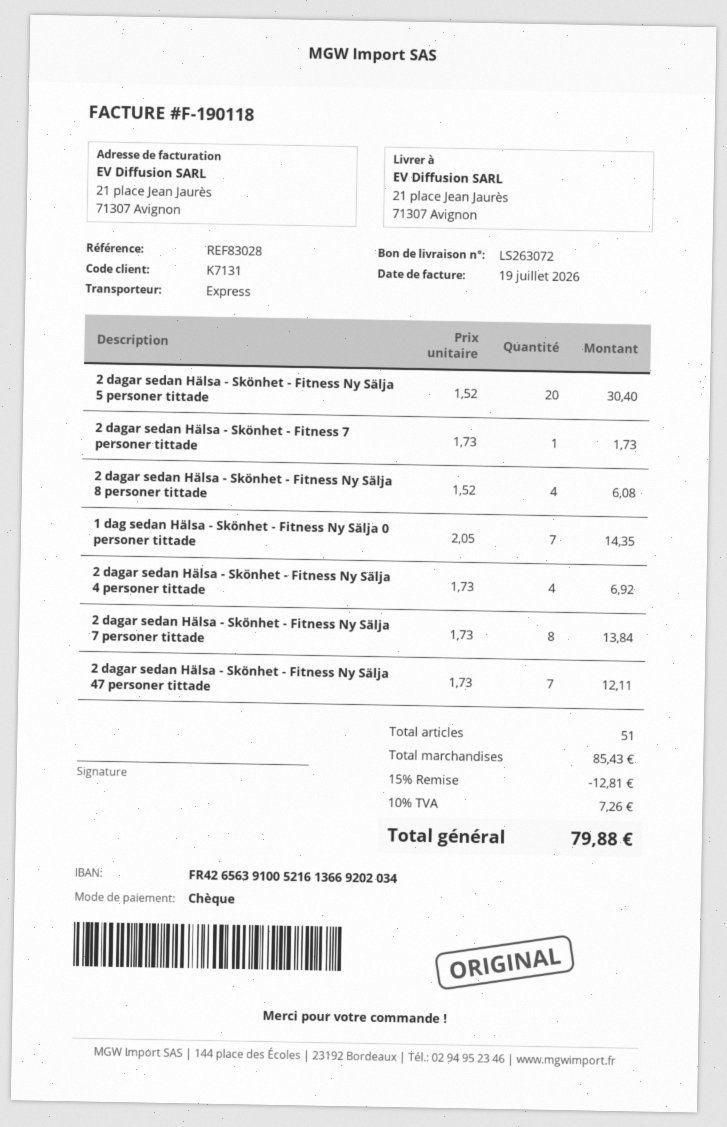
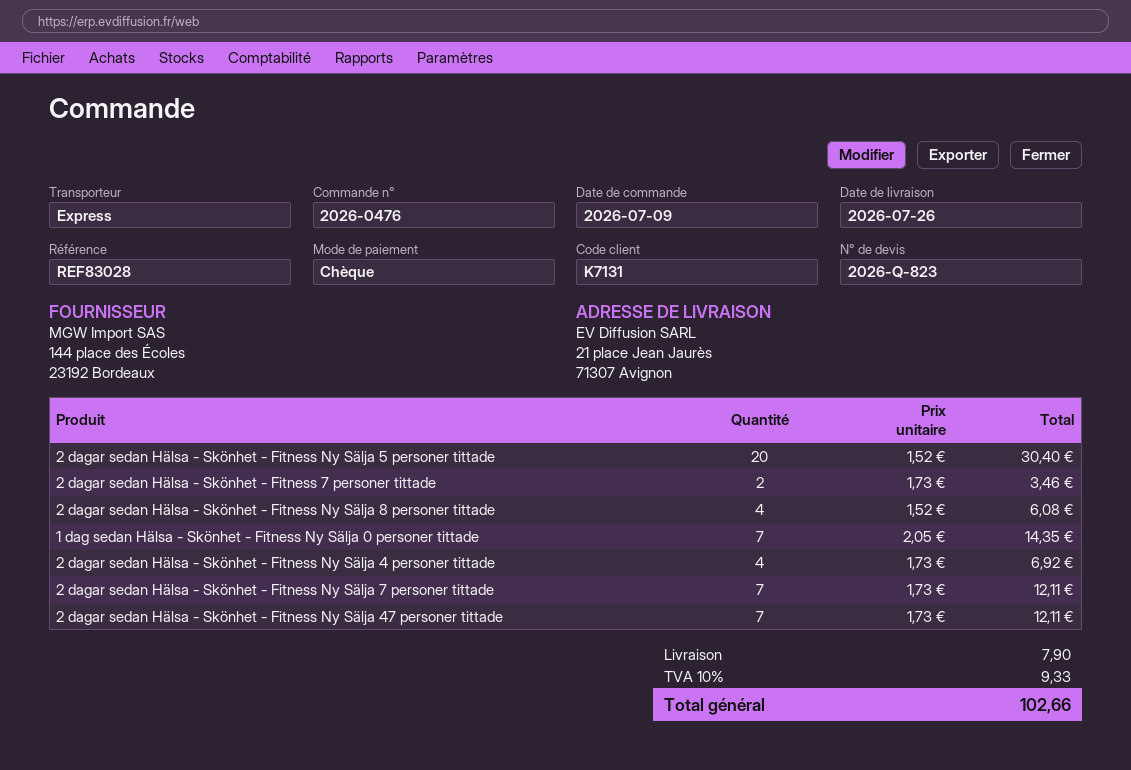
2 dagar sedan Hälsa - Skönhet - Fitness 7 personer tittade: 1 x 1.73 = 1.73 -> 2 x 1.73 = 3.46
2 dagar sedan Hälsa - Skönhet - Fitness Ny Sälja 7 personer tittade: 8 x 1.73 = 13.84 -> 7 x 1.73 = 12.11
discount: 15% = 12.81 -> none
shipping: none -> 7.90
tax: 10% = 7.26 -> 10% = 9.33
total: 79.88 -> 102.66

